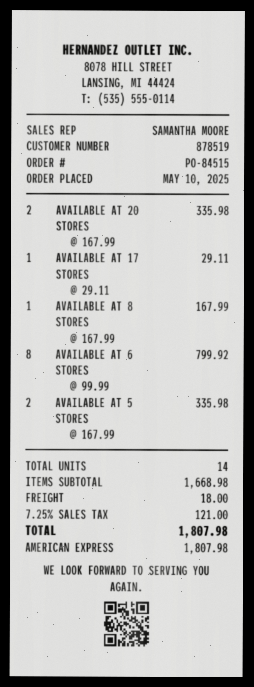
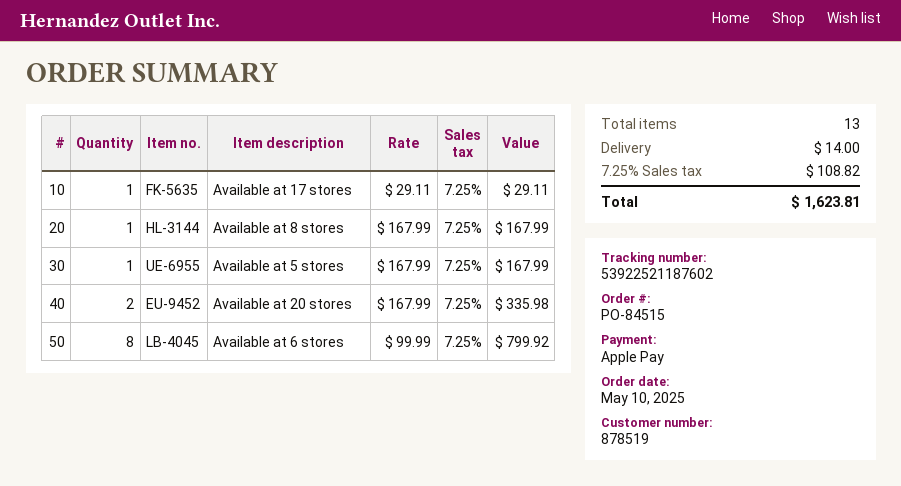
payment method: American Express -> Apple Pay
AVAILABLE AT 5 STORES: 2 x 167.99 = 335.98 -> 1 x 167.99 = 167.99
total quantity: 14 -> 13
shipping: 18.00 -> 14.00
tax: 7.25% = 121.00 -> 7.25% = 108.82
total: 1807.98 -> 1623.81

